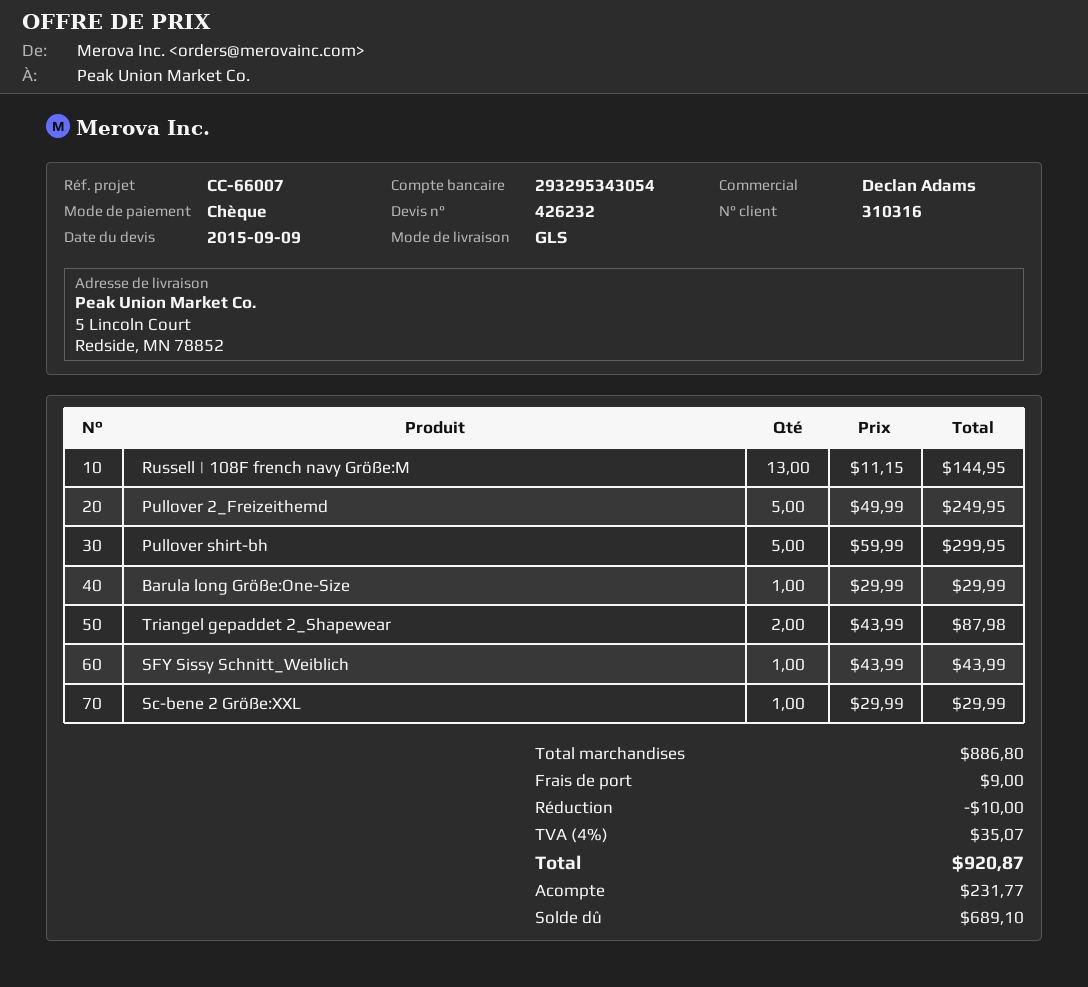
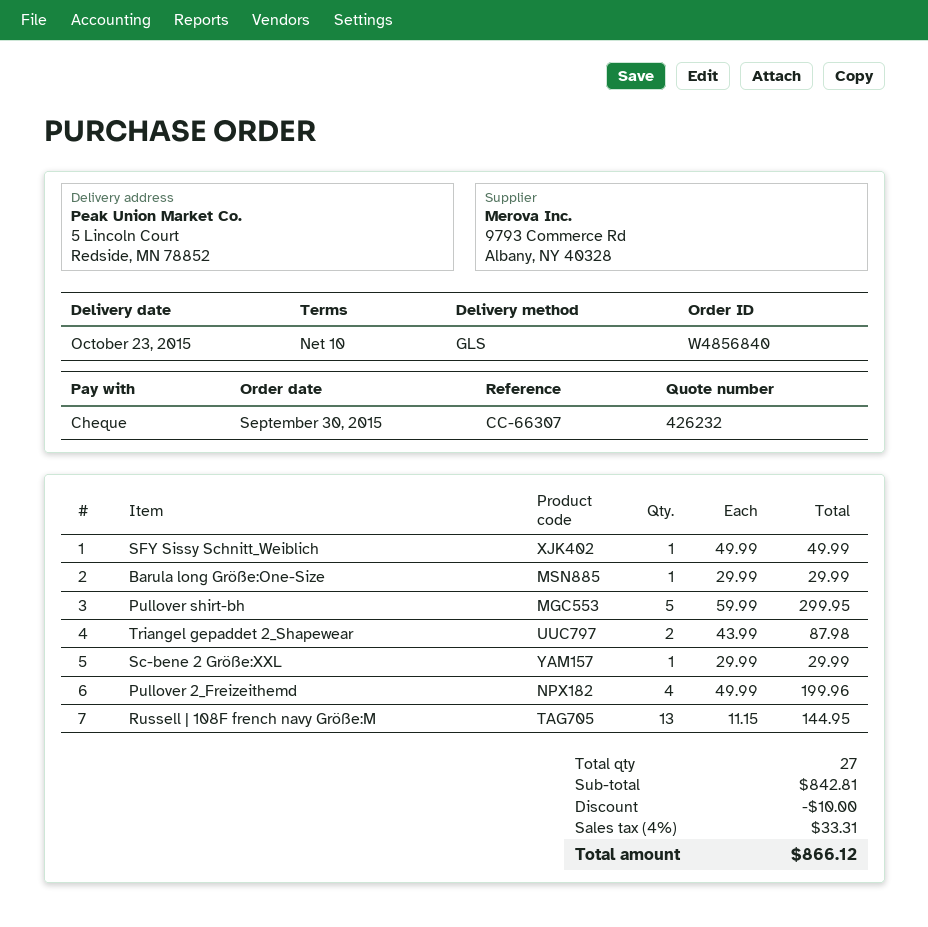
reference: CC-66007 -> CC-66307
Pullover 2_Freizeithemd: 5 x 49.99 = 249.95 -> 4 x 49.99 = 199.96
SFY Sissy Schnitt_Weiblich: 1 x 43.99 = 43.99 -> 1 x 49.99 = 49.99
subtotal: 886.80 -> 842.81
shipping: 9.00 -> none
tax: 4% = 35.07 -> 4% = 33.31
total: 920.87 -> 866.12

